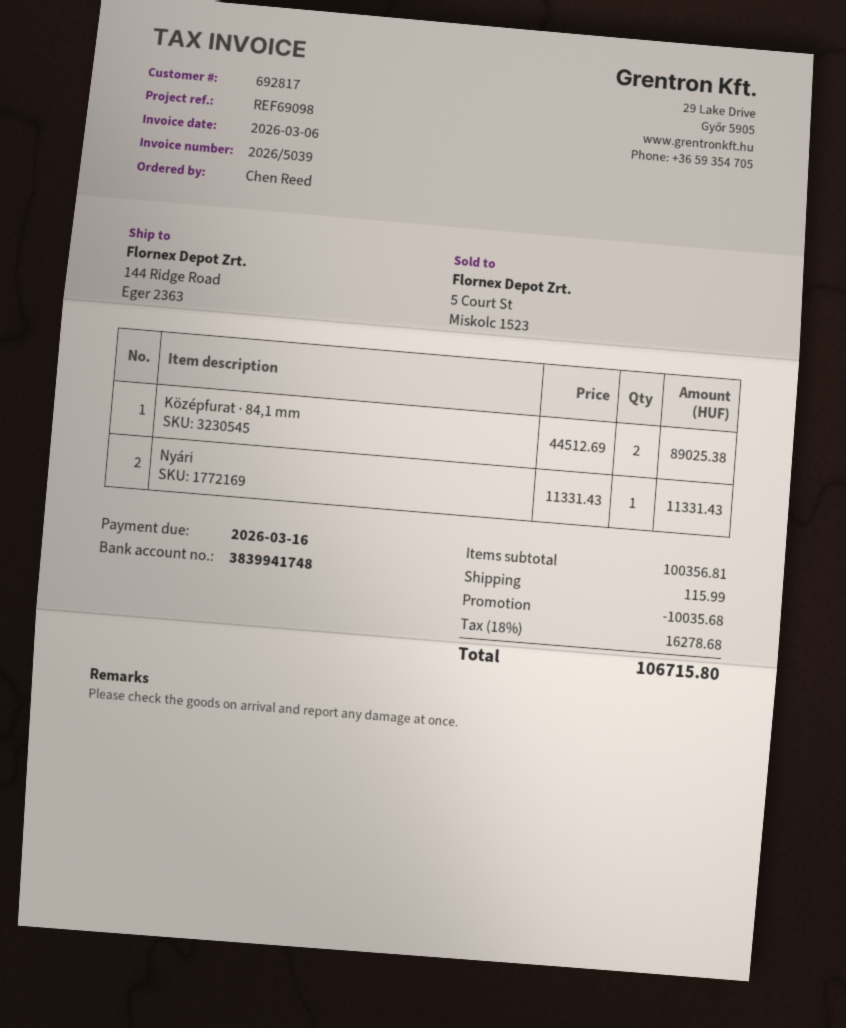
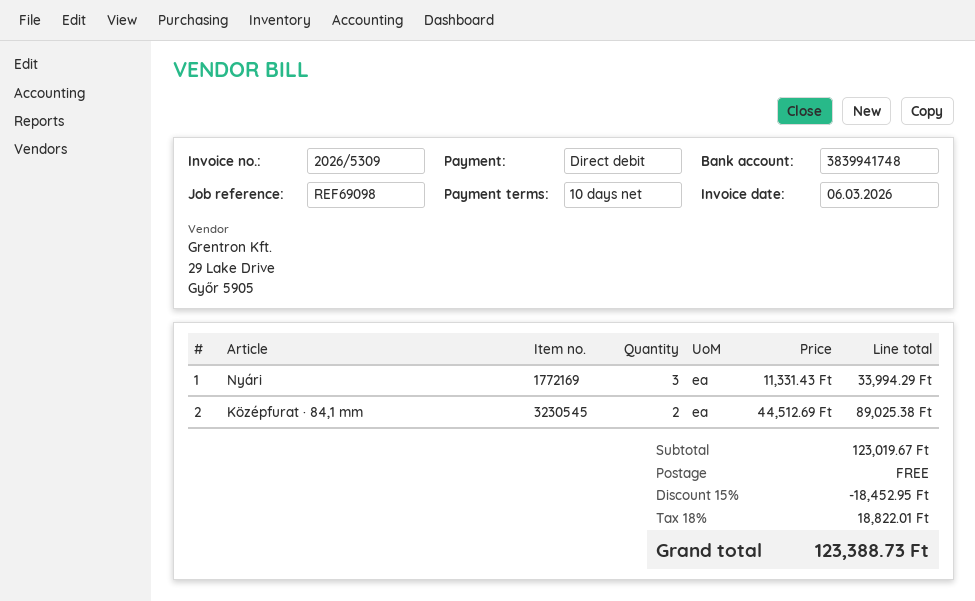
invoice number: 2026/5039 -> 2026/5309
Nyári: 1 x 11331.43 = 11331.43 -> 3 x 11331.43 = 33994.29
subtotal: 100356.81 -> 123019.67
discount: 10035.68 -> 18452.95
shipping: 115.99 -> 0.00
tax: 18% = 16278.68 -> 18% = 18822.01
total: 106715.80 -> 123388.73

